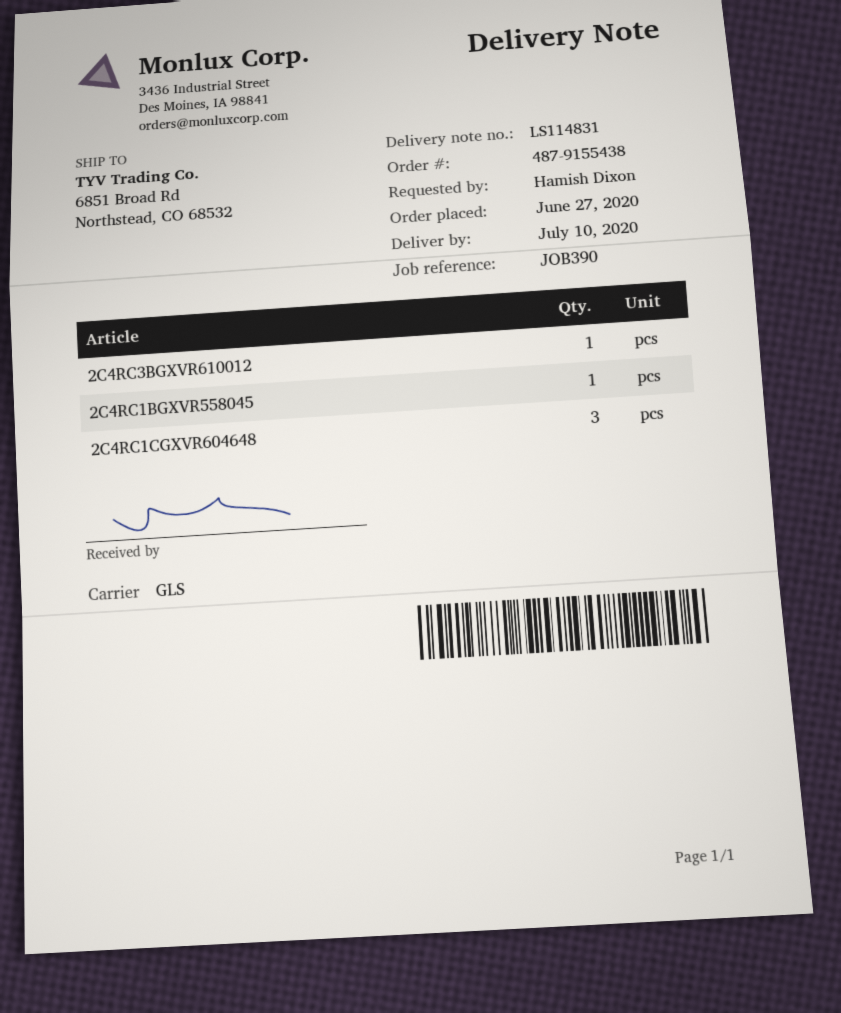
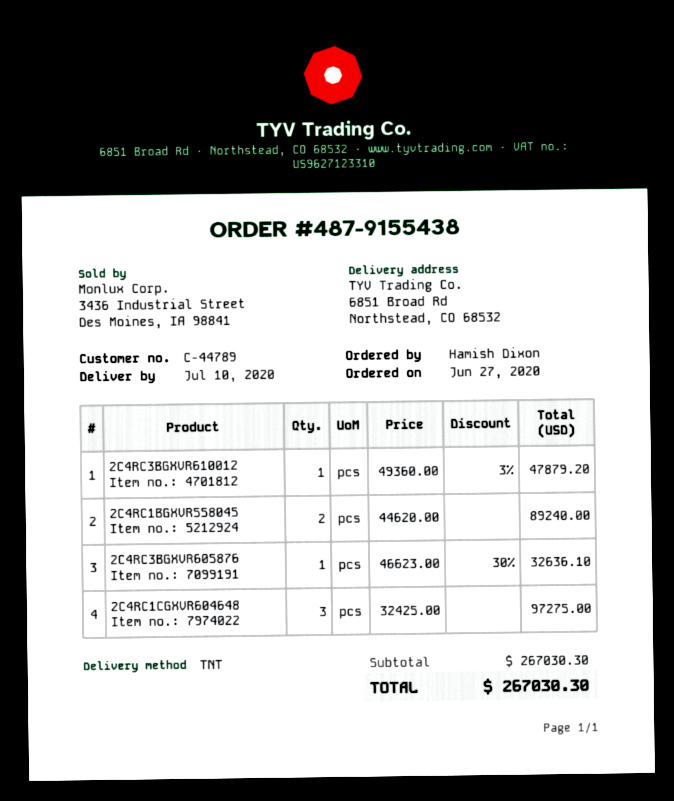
shipping method: GLS -> TNT
2C4RC1BGXVR558045: 1 -> 2
2C4RC3BGXVR605876: none -> 1

